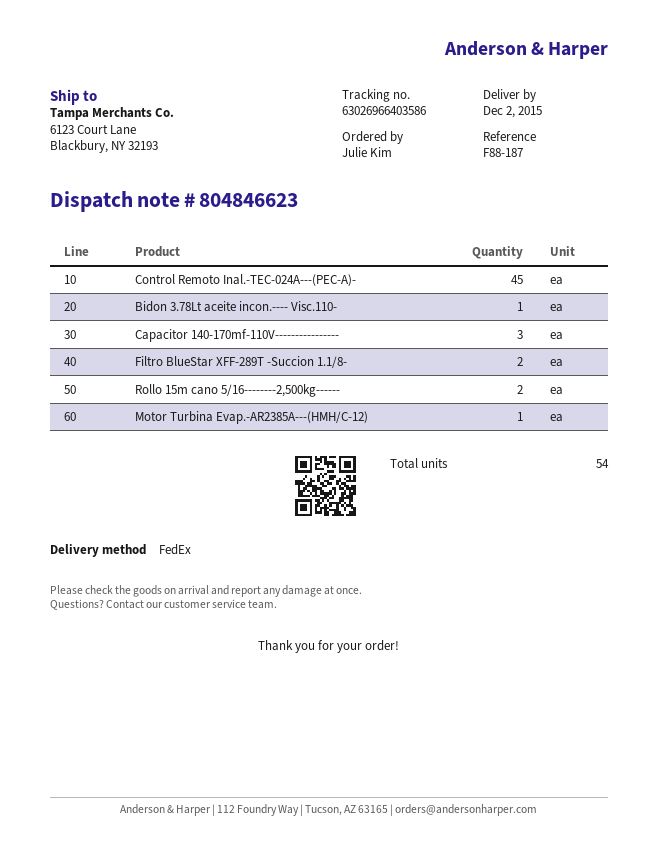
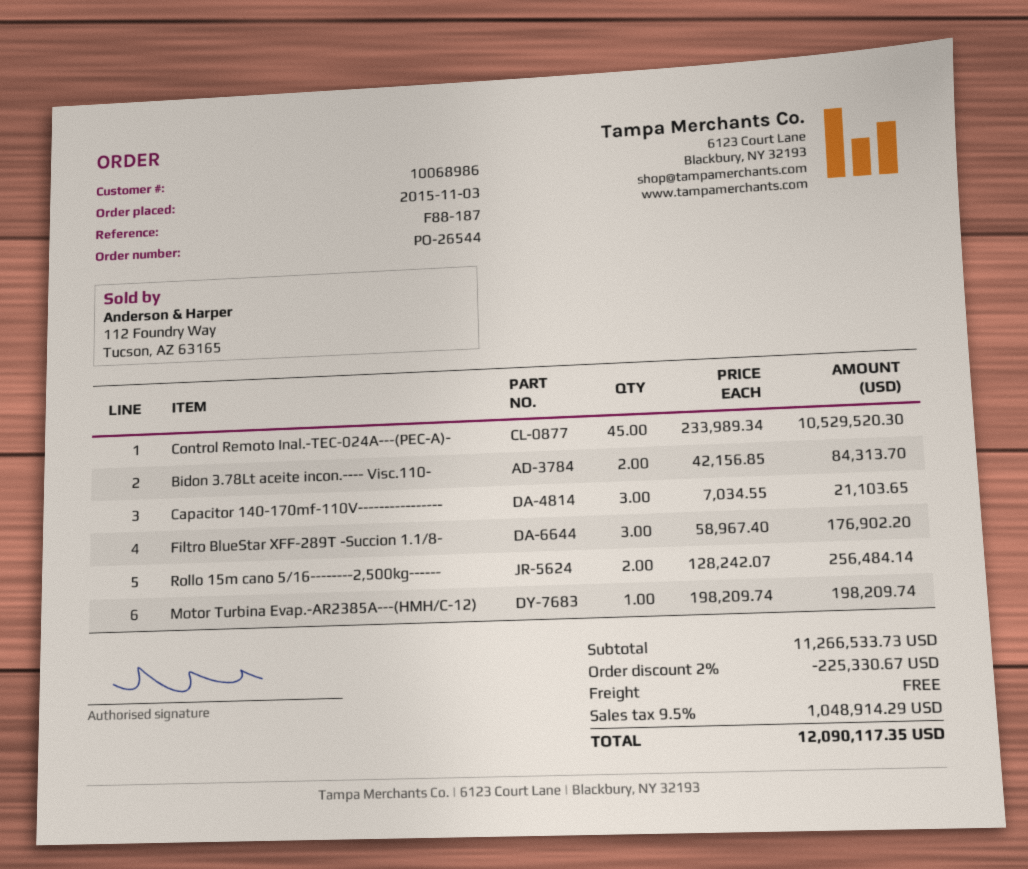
Bidon 3.78Lt aceite incon.---- Visc.110-: 1 -> 2
Filtro BlueStar XFF-289T -Succion 1.1/8-: 2 -> 3

